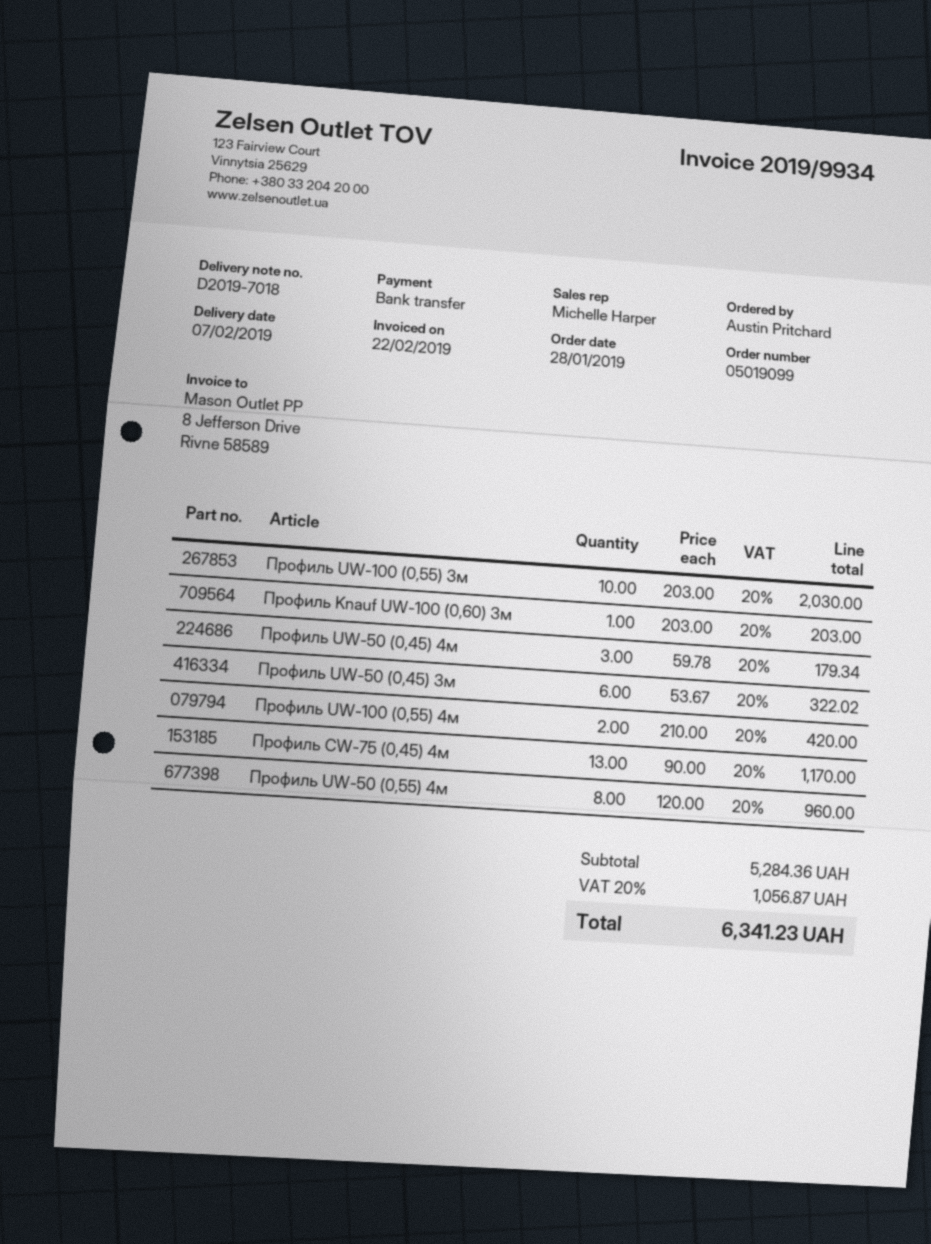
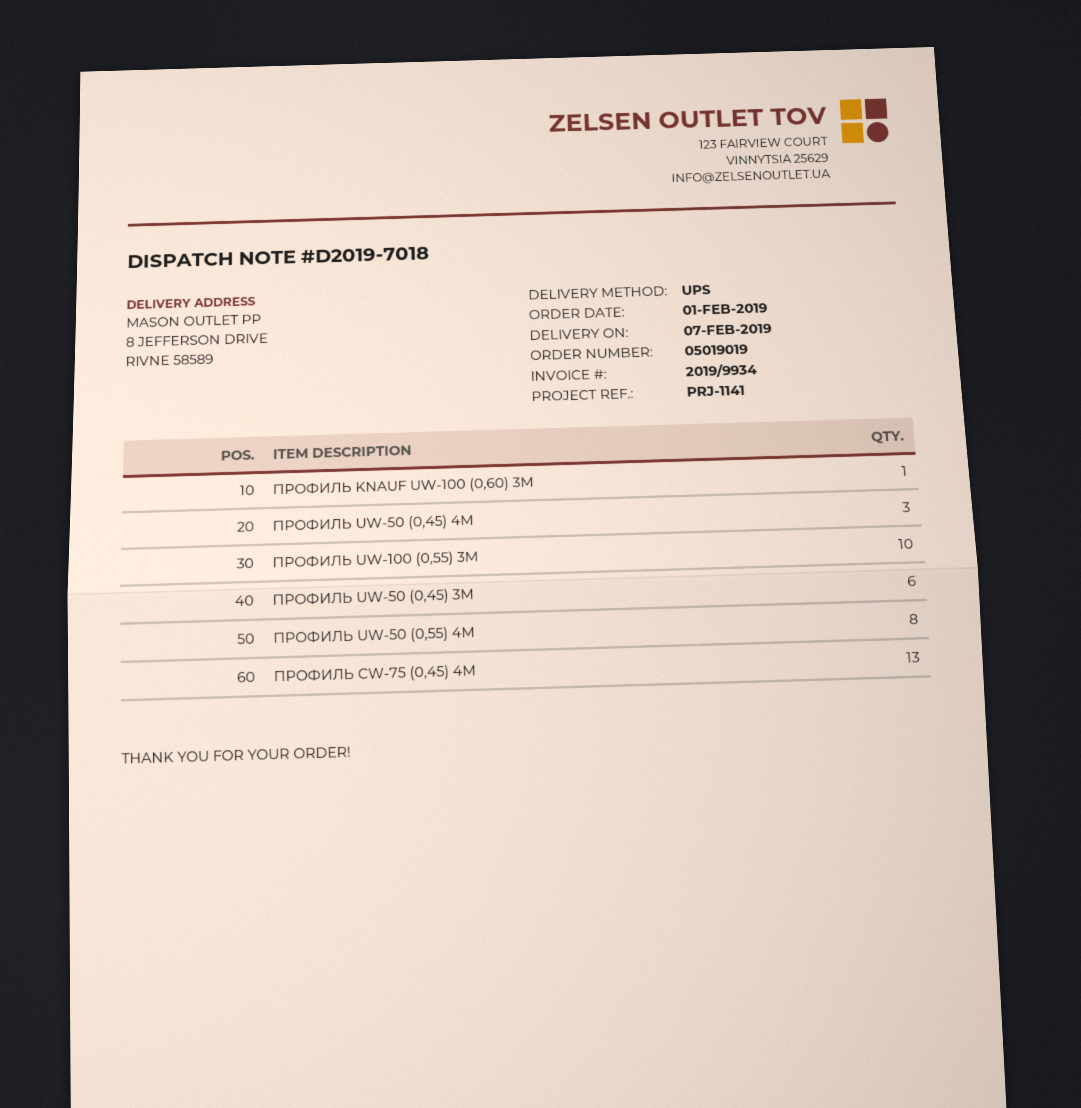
order number: 05019099 -> 05019019
order date: 2019-01-28 -> 2019-02-01
Профиль UW-100 (0,55) 4м: 2 -> none

